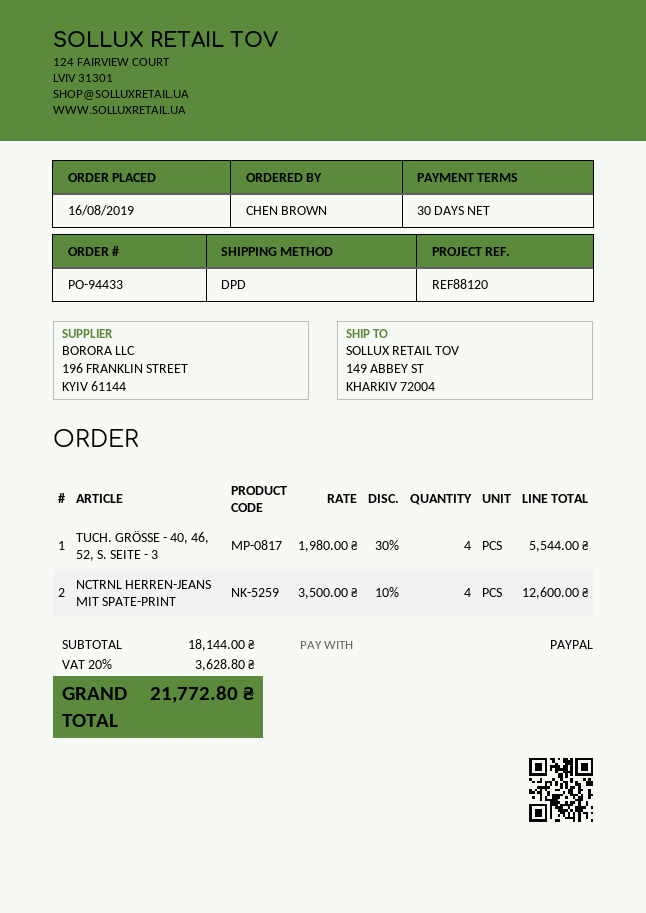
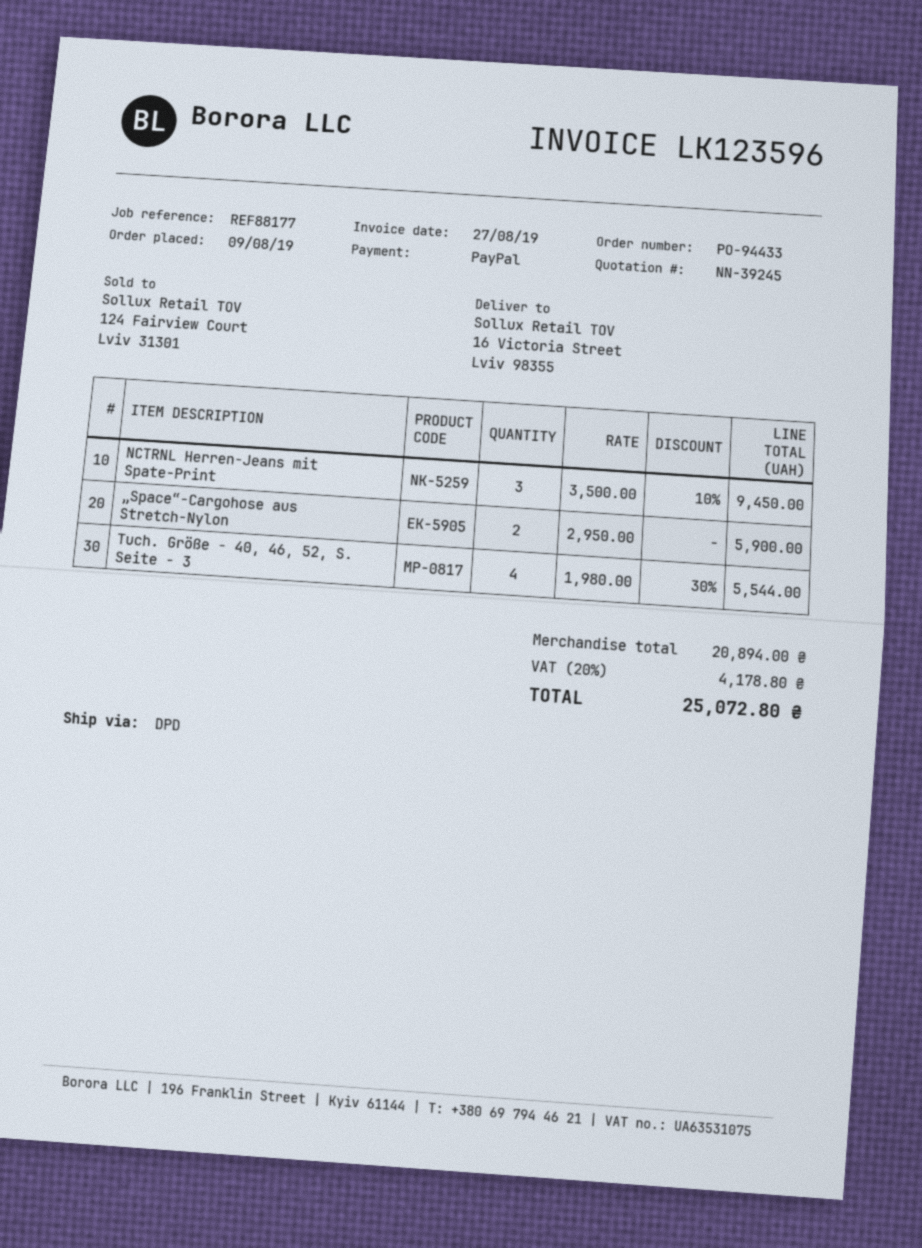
order date: 2019-08-16 -> 2019-08-09
reference: REF88120 -> REF88177
ship to: 149 ABBEY ST, KHARKIV 72004 -> 16 Victoria Street, Lviv 98355
NCTRNL HERREN-JEANS MIT SPATE-PRINT: 4 x 3500.00 - 10% = 12600.00 -> 3 x 3500.00 - 10% = 9450.00
„Space“-Cargohose aus Stretch-Nylon: none -> 2 x 2950.00 = 5900.00
subtotal: 18144.00 -> 20894.00
tax: 20% = 3628.80 -> 20% = 4178.80
total: 21772.80 -> 25072.80

